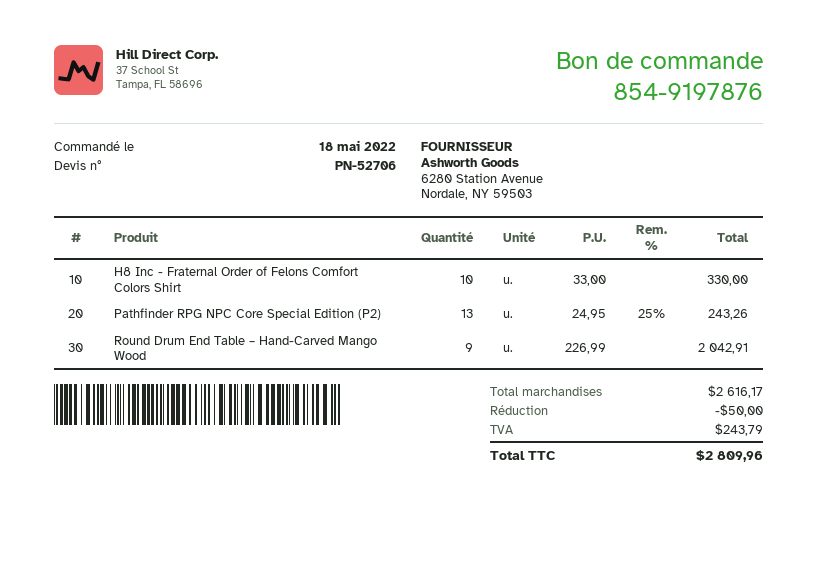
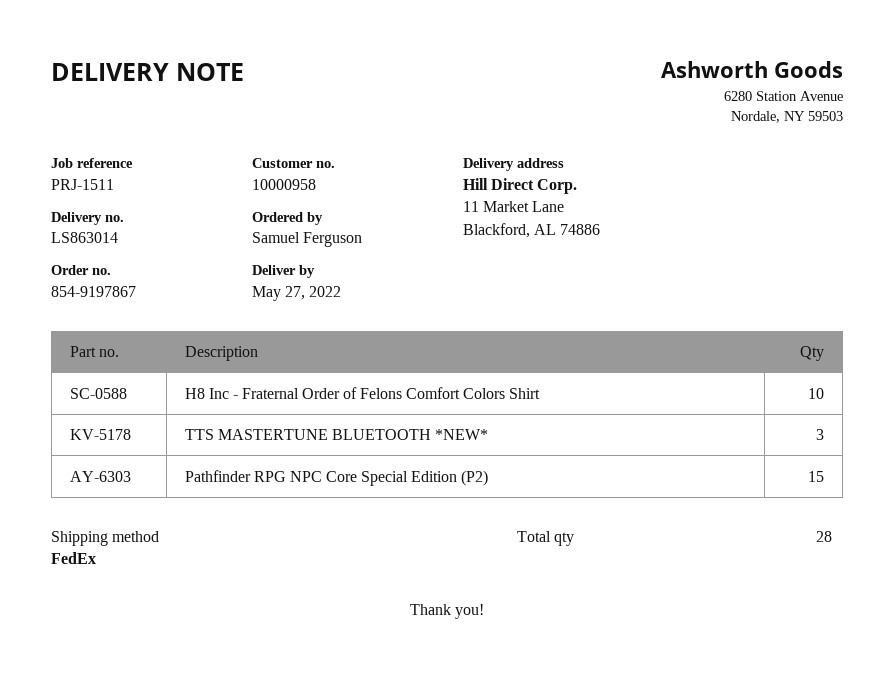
order number: 854-9197876 -> 854-9197867
Pathfinder RPG NPC Core Special Edition (P2): 13 -> 15
Round Drum End Table – Hand-Carved Mango Wood: 9 -> none
TTS MASTERTUNE BLUETOOTH *NEW*: none -> 3

